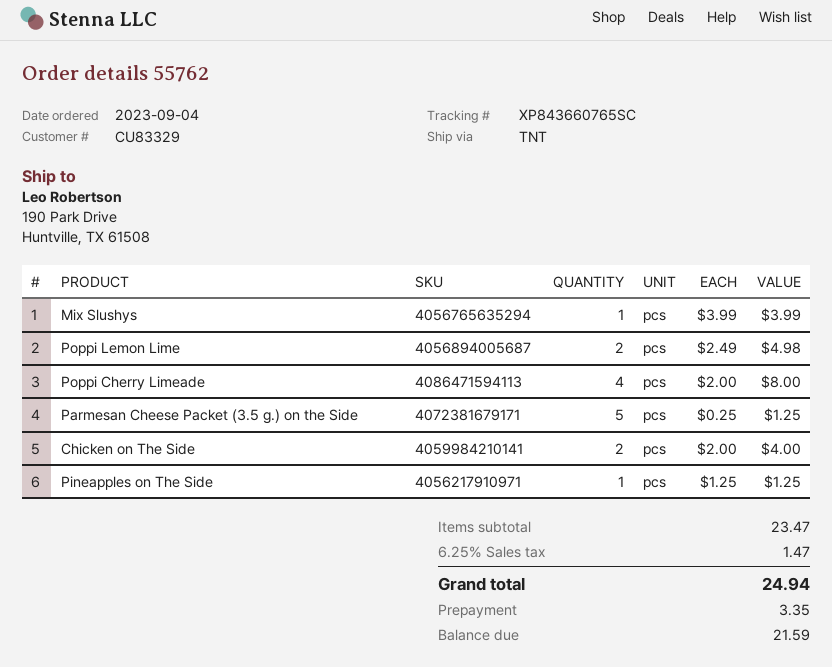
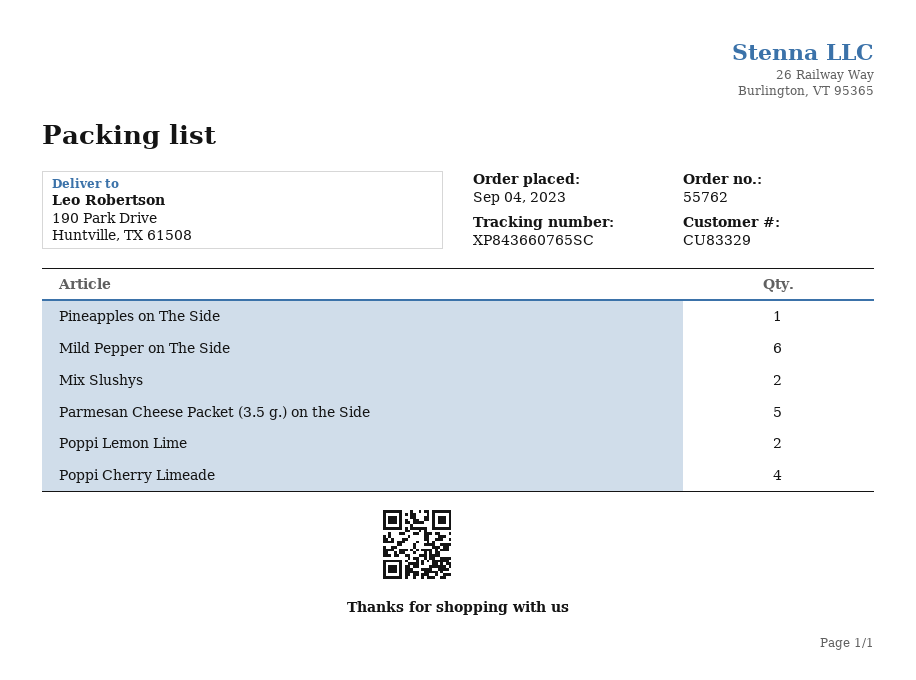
Mix Slushys: 1 -> 2
Chicken on The Side: 2 -> none
Mild Pepper on The Side: none -> 6

